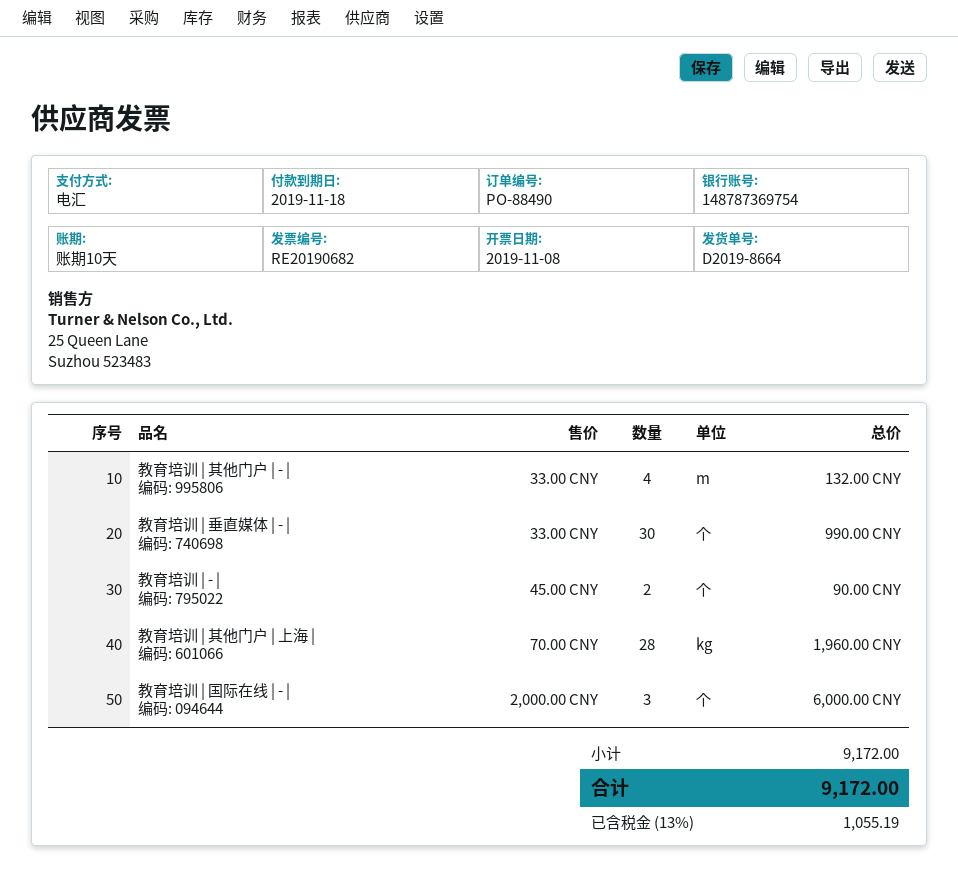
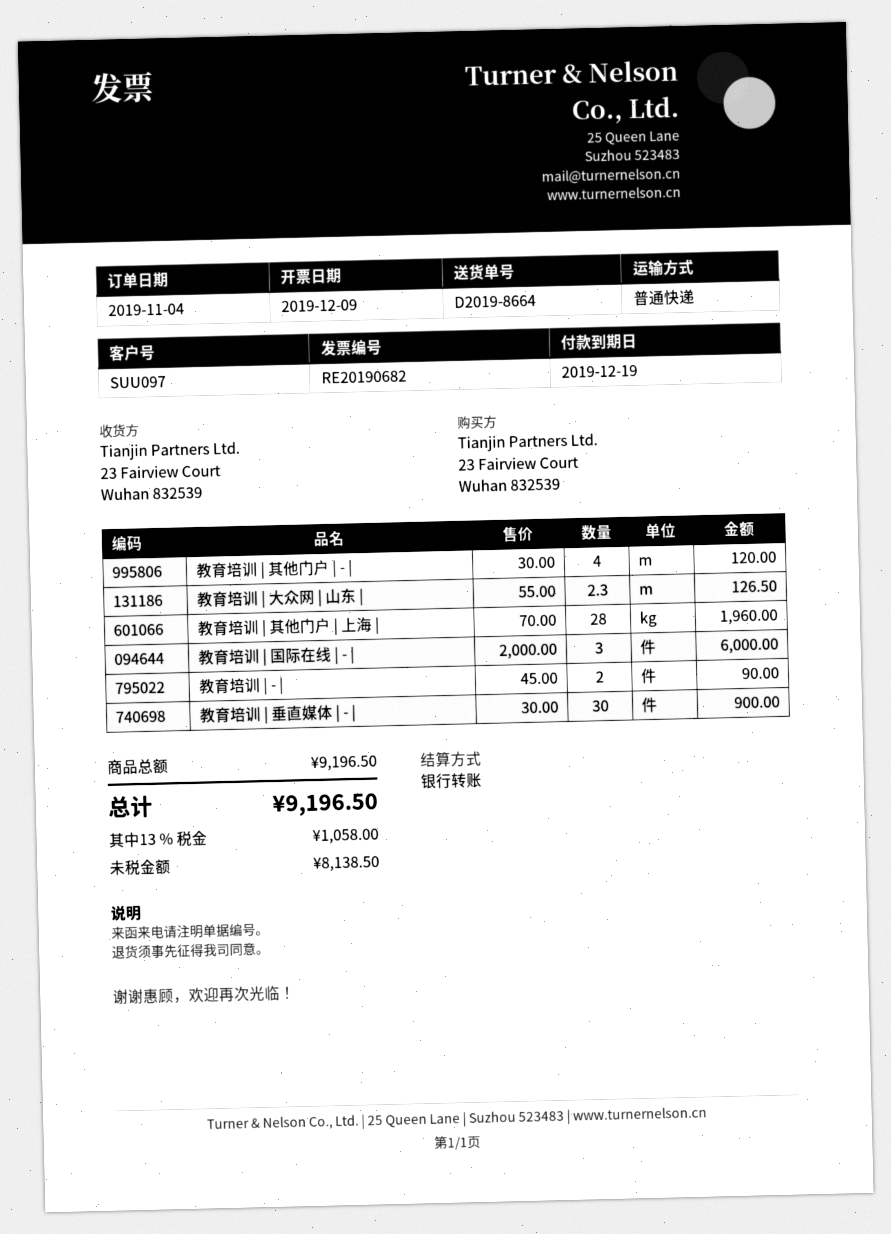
invoice date: 2019-11-08 -> 2019-12-09
due date: 2019-11-18 -> 2019-12-19
教育培训 | 其他门户 | - |: 4 x 33.00 = 132.00 -> 4 x 30.00 = 120.00
教育培训 | 垂直媒体 | - |: 30 x 33.00 = 990.00 -> 30 x 30.00 = 900.00
教育培训 | 大众网 | 山东 |: none -> 2.3 x 55.00 = 126.50
subtotal: 9172.00 -> 9196.50
tax: 13% = 1055.19 -> 13% = 1058.00
total: 9172.00 -> 9196.50

